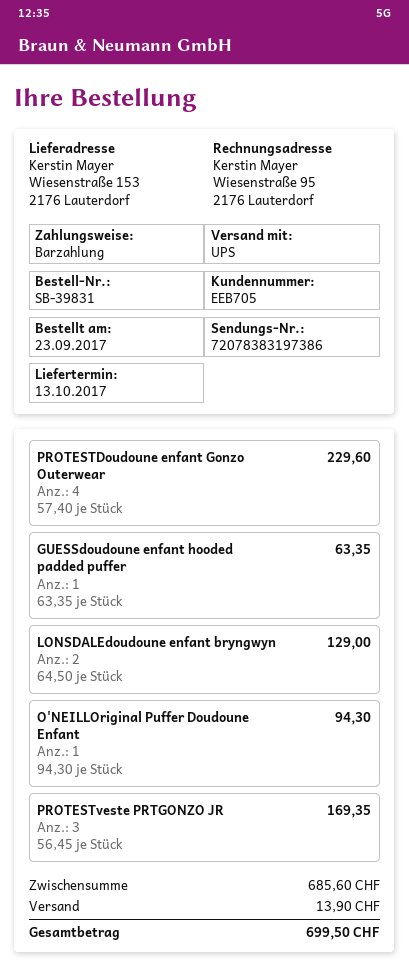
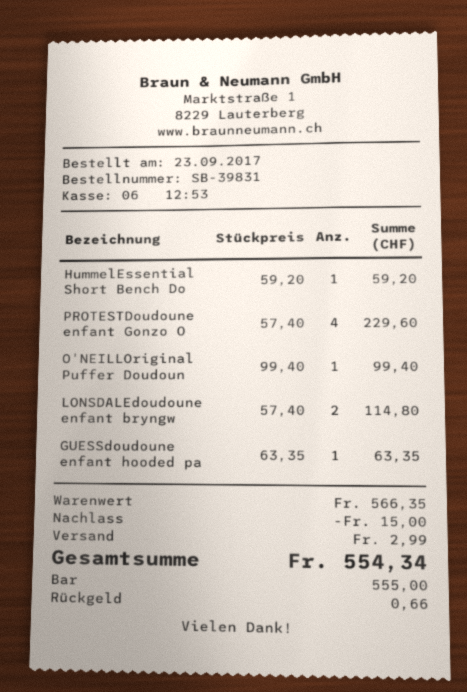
LONSDALEdoudoune enfant bryngwyn: 2 x 64.50 = 129.00 -> 2 x 57.40 = 114.80
O'NEILLOriginal Puffer Doudoune Enfant: 1 x 94.30 = 94.30 -> 1 x 99.40 = 99.40
PROTESTveste PRTGONZO JR: 3 x 56.45 = 169.35 -> none
HummelEssential Short Bench Do: none -> 1 x 59.20 = 59.20
subtotal: 685.60 -> 566.35
discount: none -> 15.00
shipping: 13.90 -> 2.99
total: 699.50 -> 554.34

